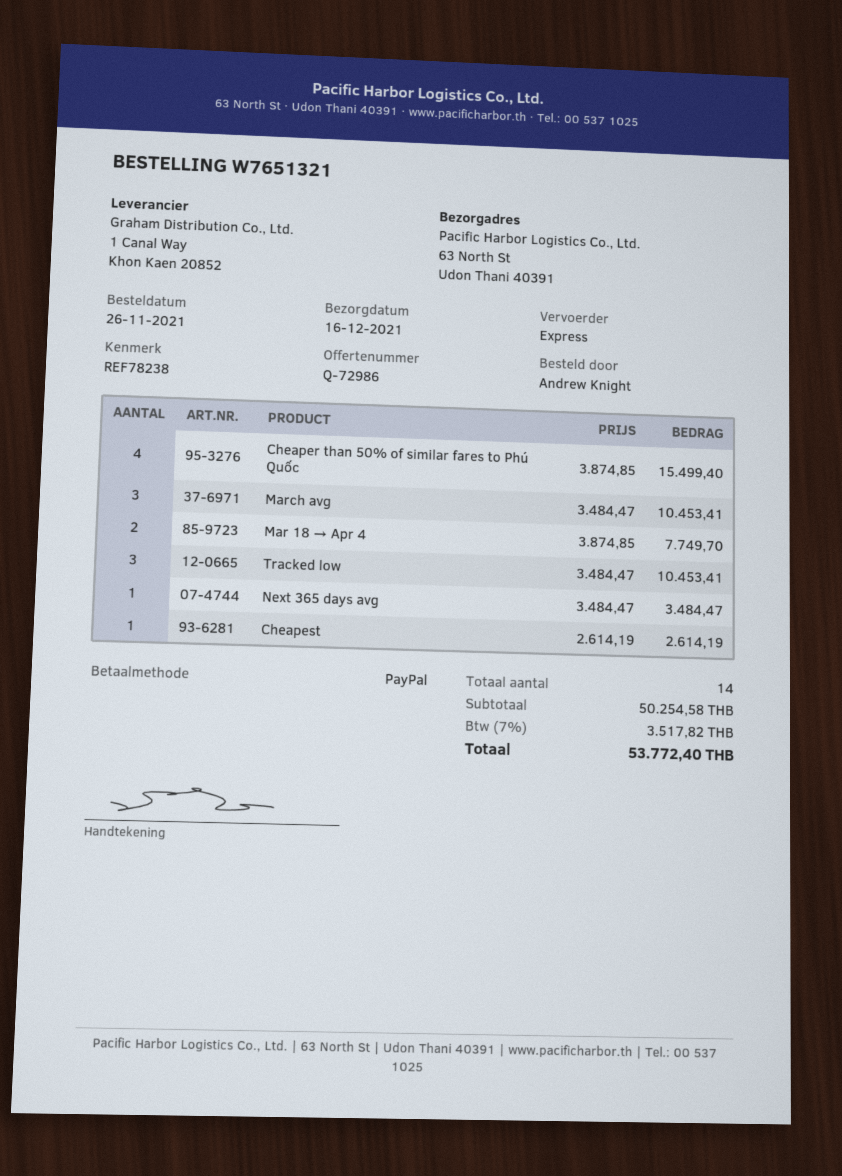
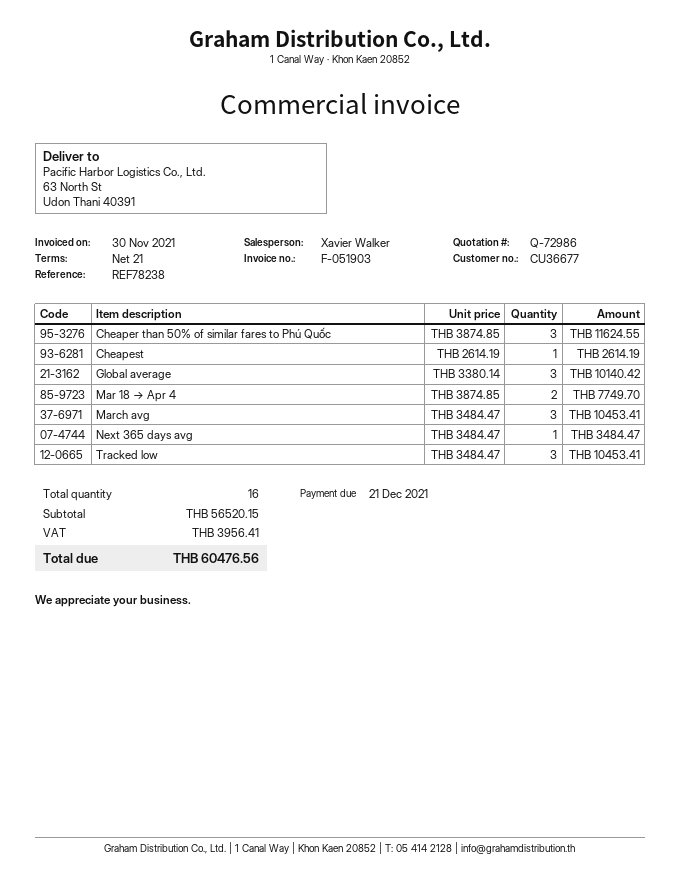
Cheaper than 50% of similar fares to Phú Quốc: 4 x 3874.85 = 15499.40 -> 3 x 3874.85 = 11624.55
Global average: none -> 3 x 3380.14 = 10140.42
total quantity: 14 -> 16
subtotal: 50254.58 -> 56520.15
tax: 3517.82 -> 3956.41
total: 53772.40 -> 60476.56

